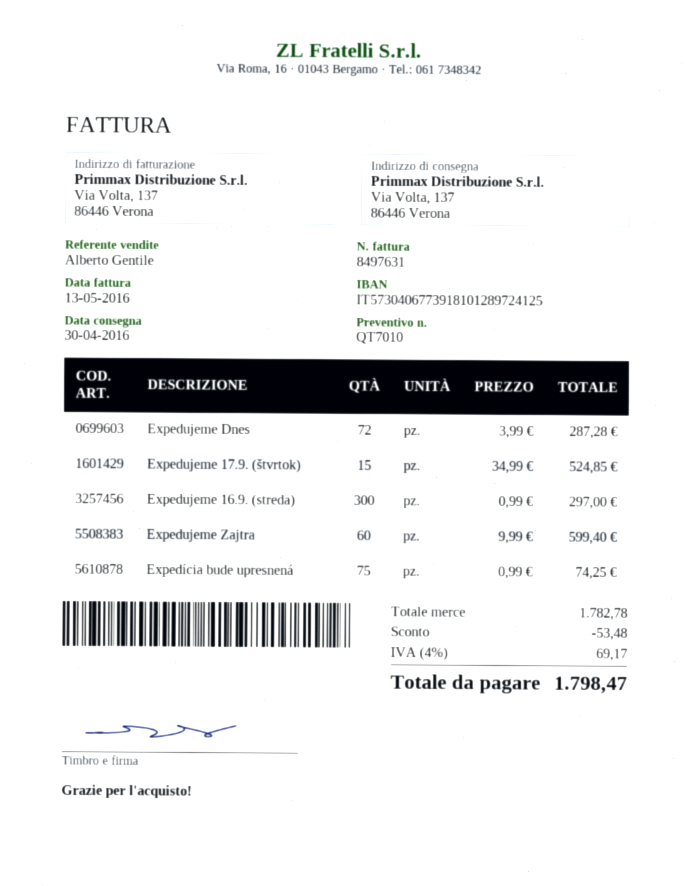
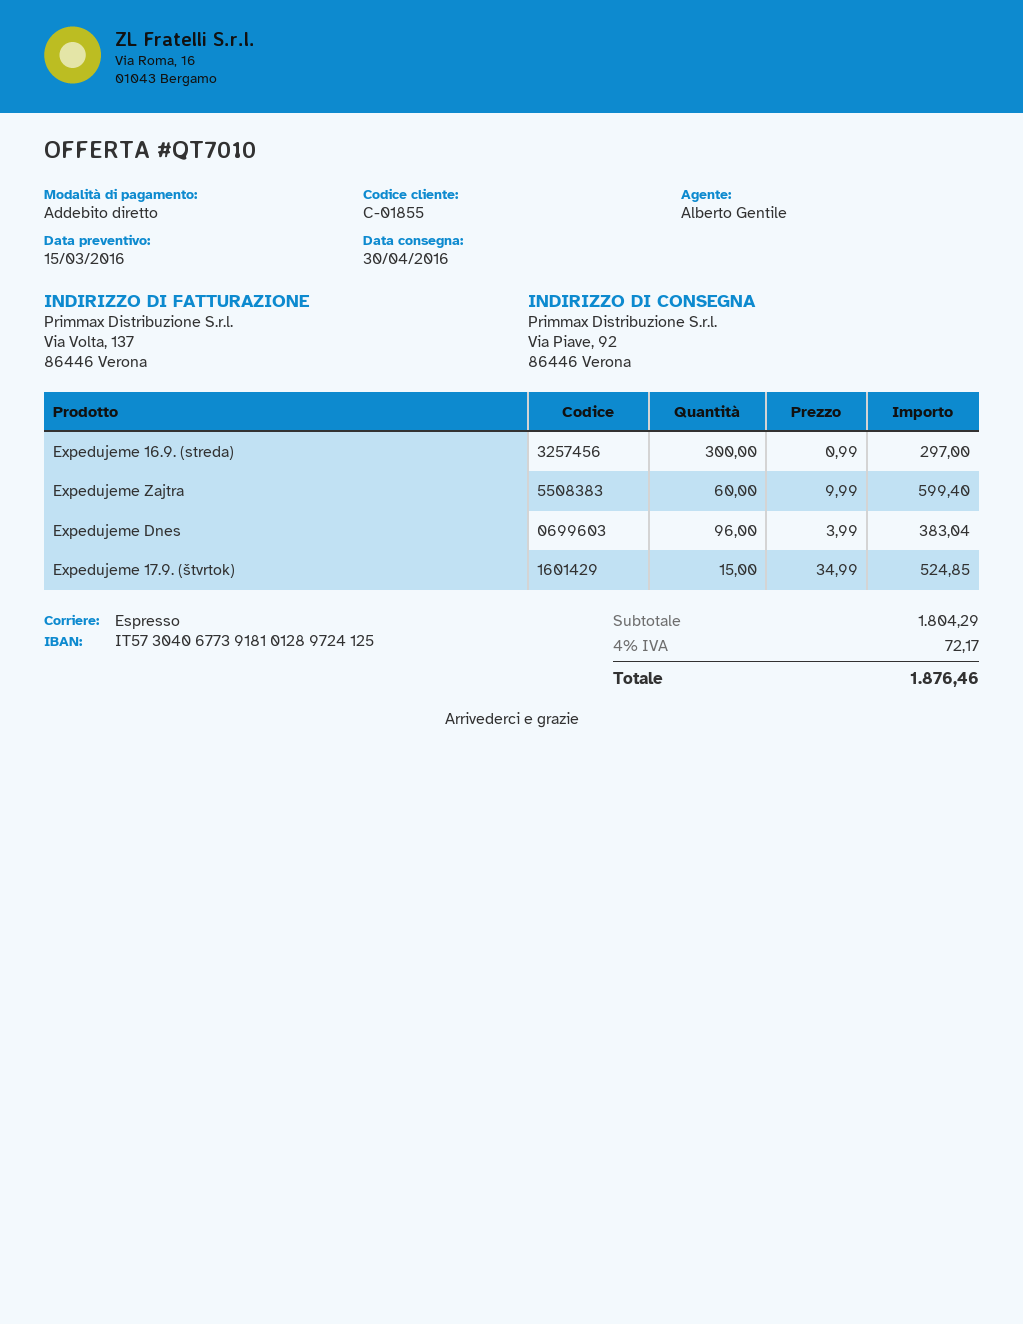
ship to: Via Volta, 137, 86446 Verona -> Via Piave, 92, 86446 Verona
Expedujeme Dnes: 72 x 3.99 = 287.28 -> 96 x 3.99 = 383.04
Expedícia bude upresnená: 75 x 0.99 = 74.25 -> none
subtotal: 1782.78 -> 1804.29
discount: 53.48 -> none
tax: 4% = 69.17 -> 4% = 72.17
total: 1798.47 -> 1876.46

